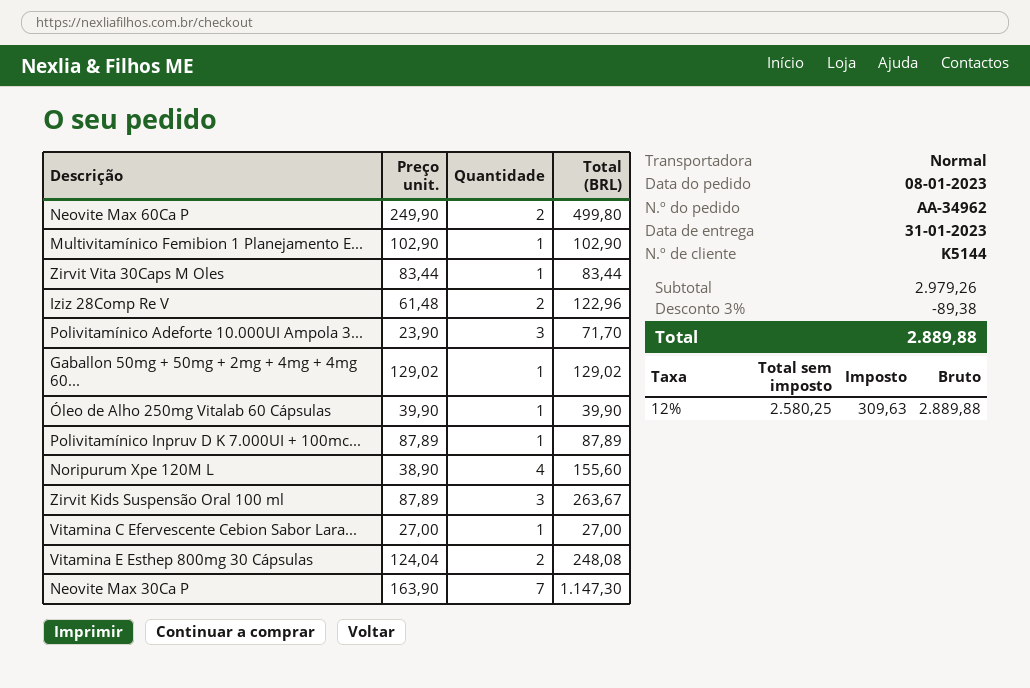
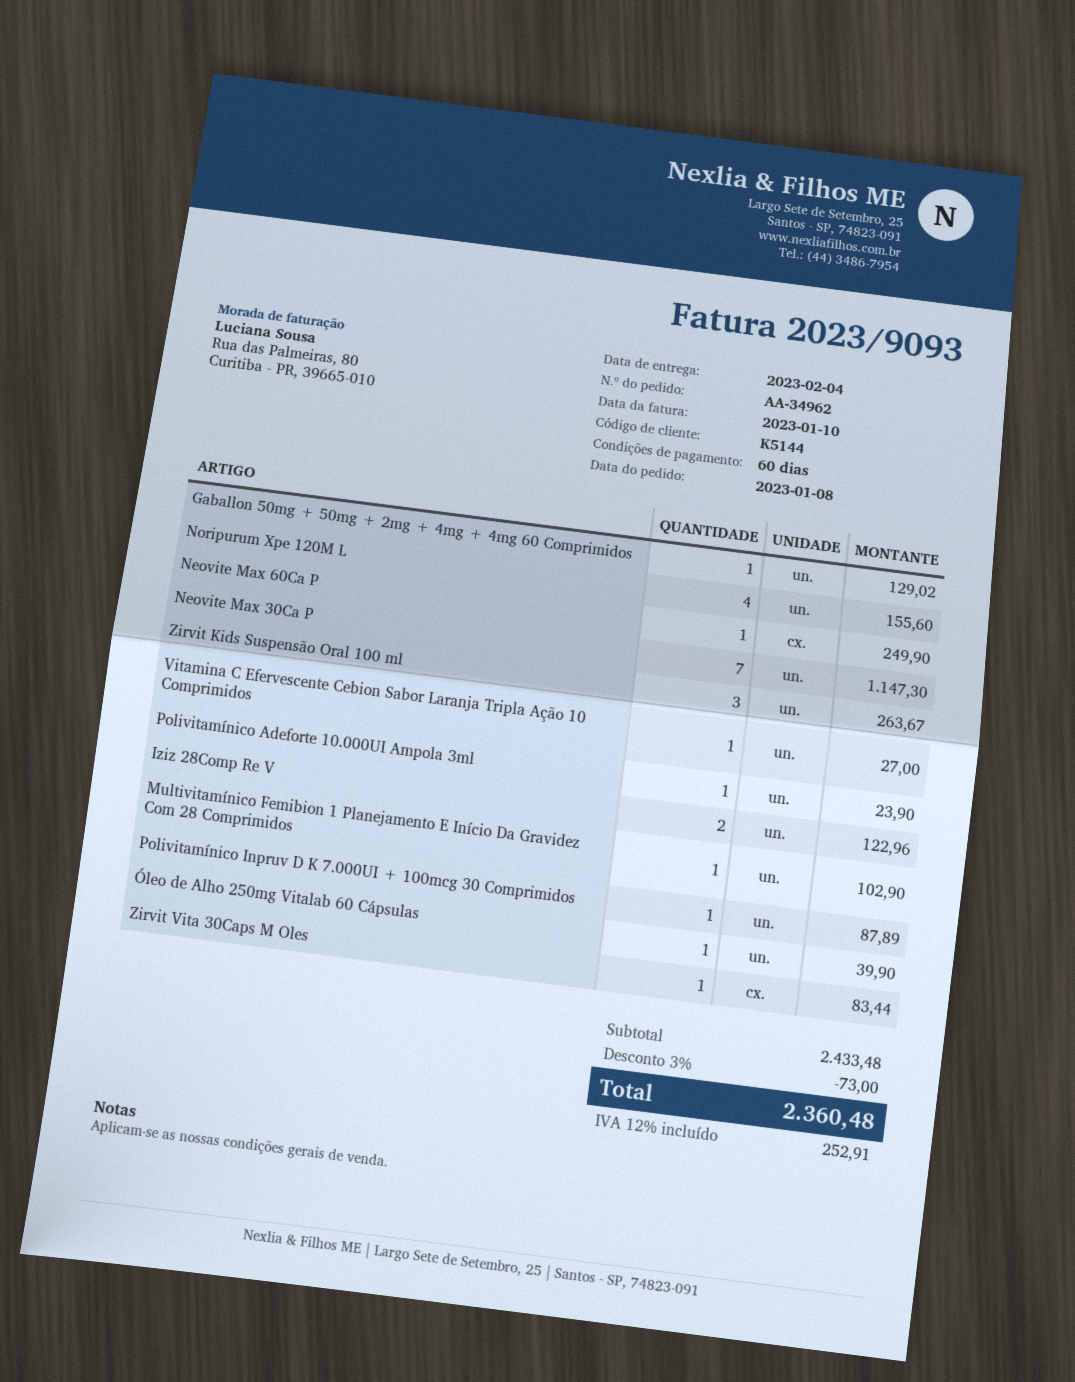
delivery date: 2023-01-31 -> 2023-02-04
Neovite Max 60Ca P: 2 for 499.80 -> 1 for 249.90
Polivitamínico Adeforte 10.000UI Ampola 3...: 3 for 71.70 -> 1 for 23.90
Vitamina E Esthep 800mg 30 Cápsulas: 2 for 248.08 -> none
subtotal: 2979.26 -> 2433.48
discount: 3% = 89.38 -> 3% = 73.00
tax: 12% = 309.63 -> 12% = 252.91
total: 2889.88 -> 2360.48

